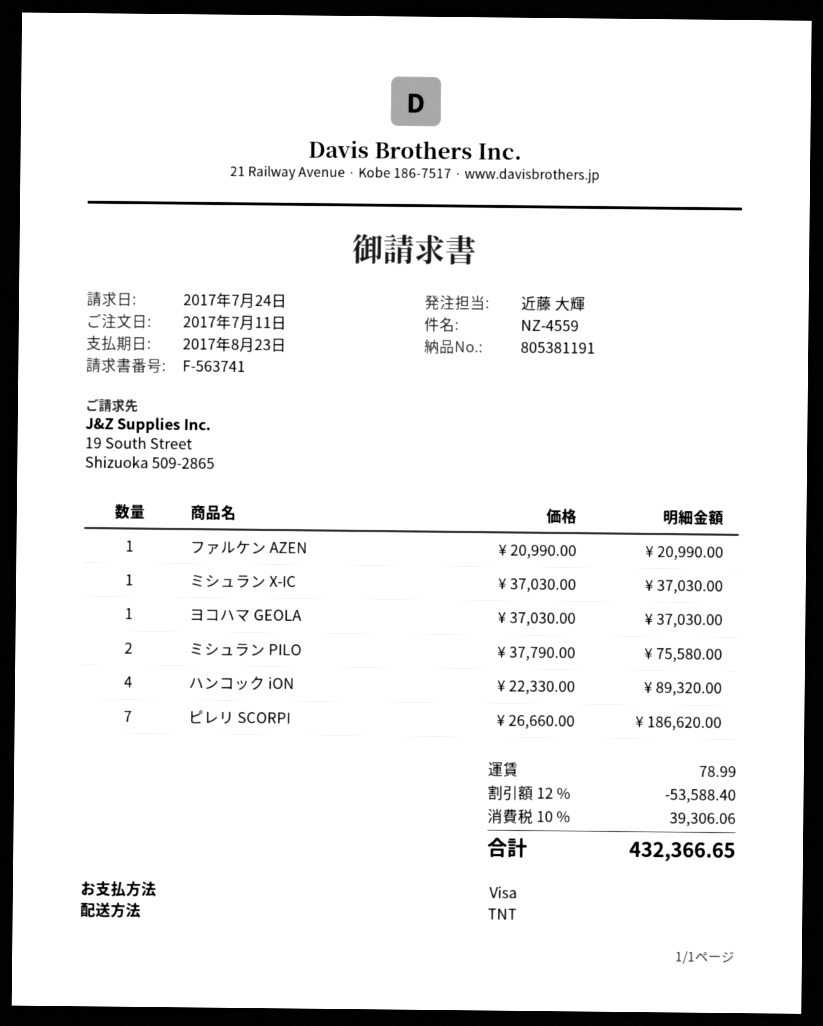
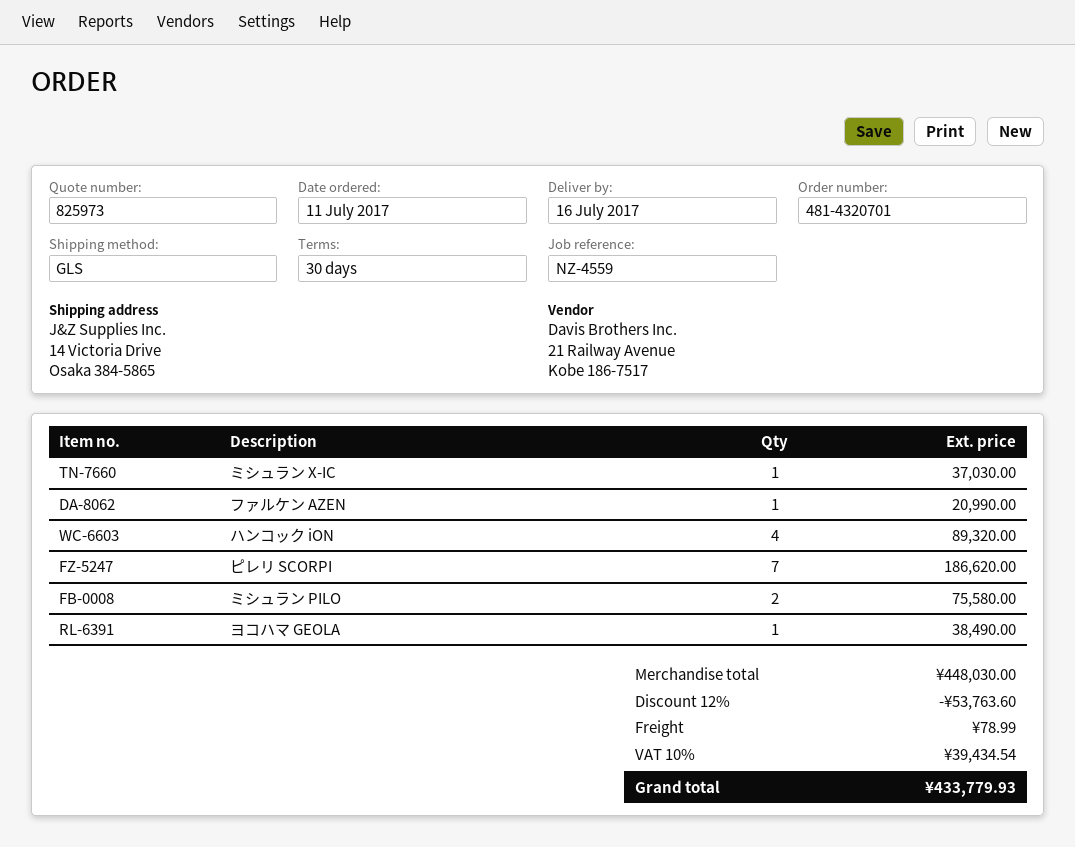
shipping method: TNT -> GLS
ヨコハマ GEOLA: 1 for 37030.00 -> 1 for 38490.00
discount: 12% = 53588.40 -> 12% = 53763.60
tax: 10% = 39306.06 -> 10% = 39434.54
total: 432366.65 -> 433779.93

